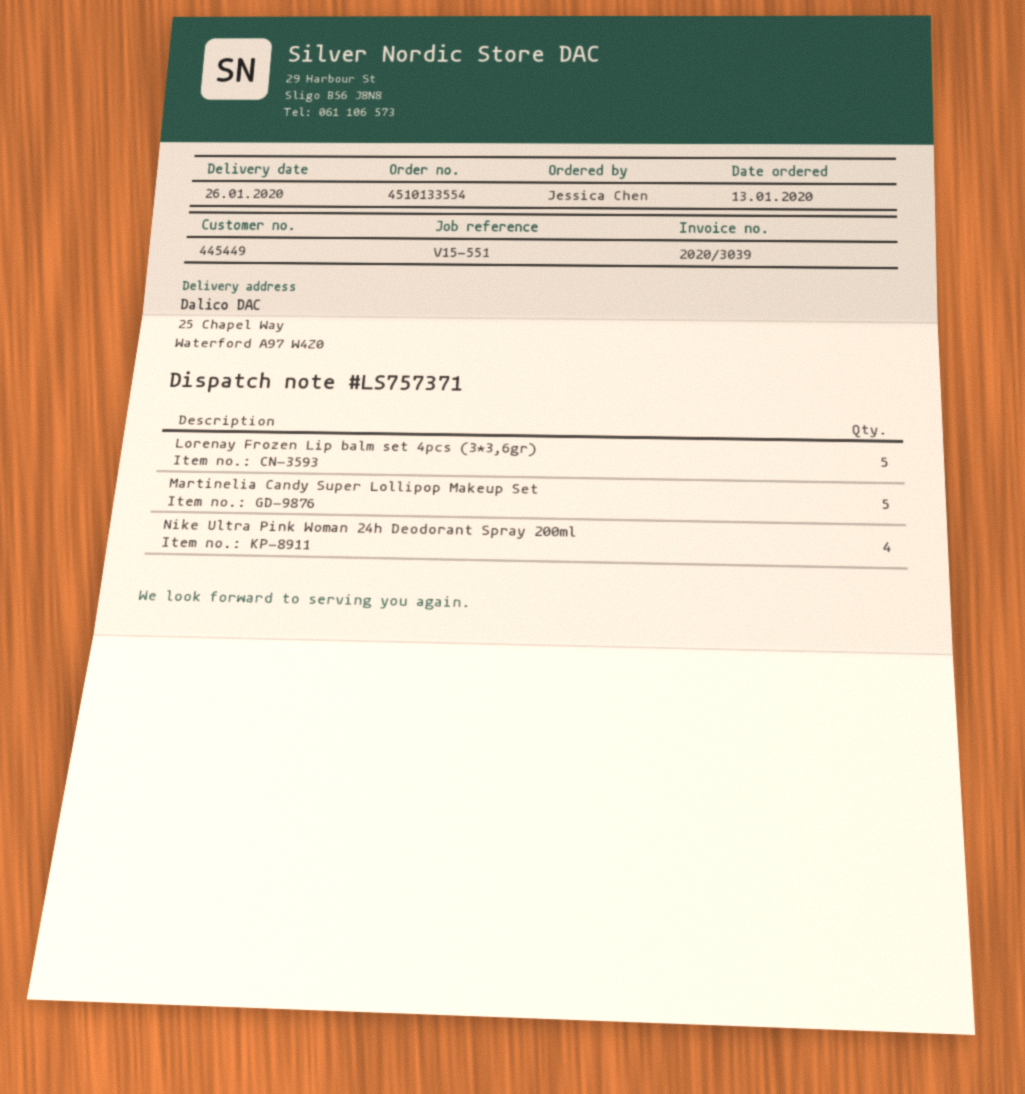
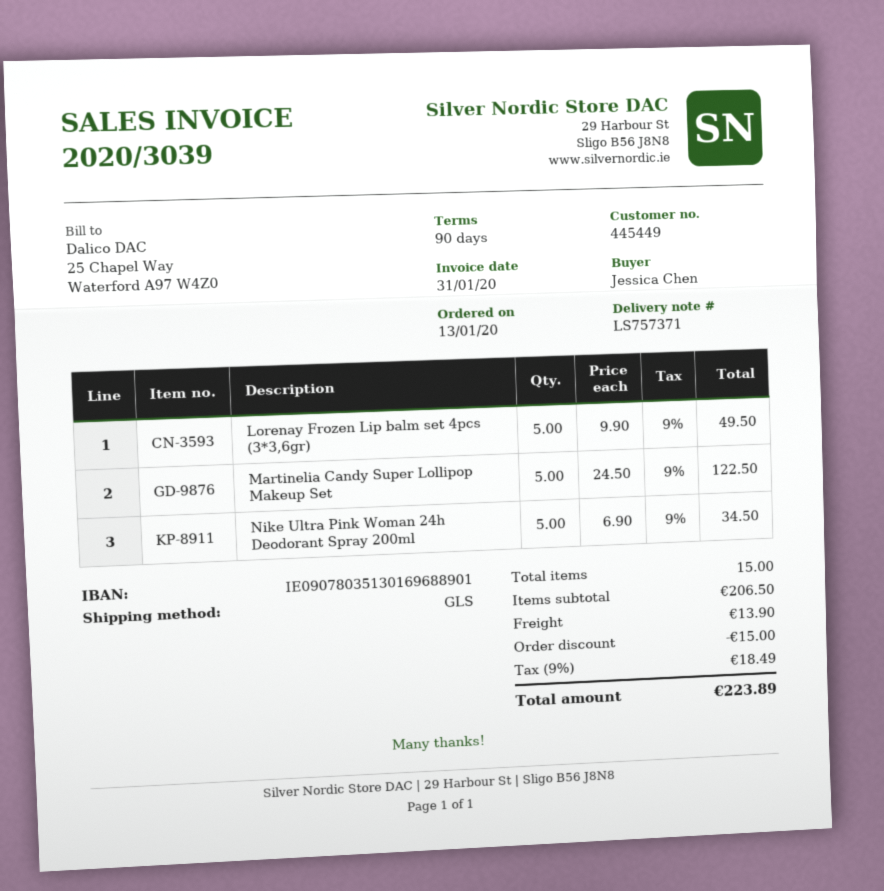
Nike Ultra Pink Woman 24h Deodorant Spray 200ml: 4 -> 5

